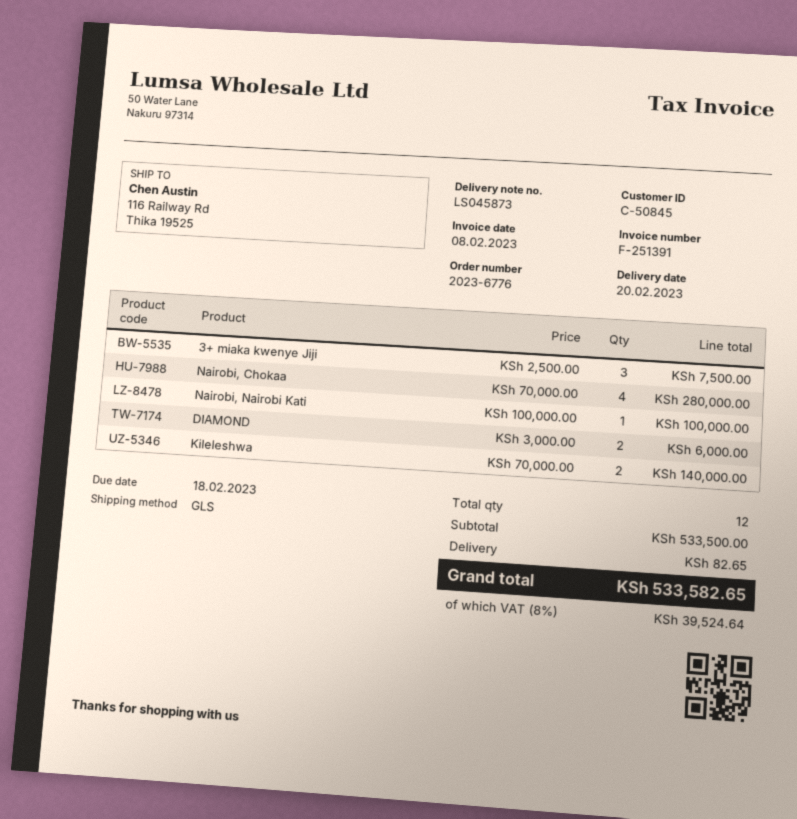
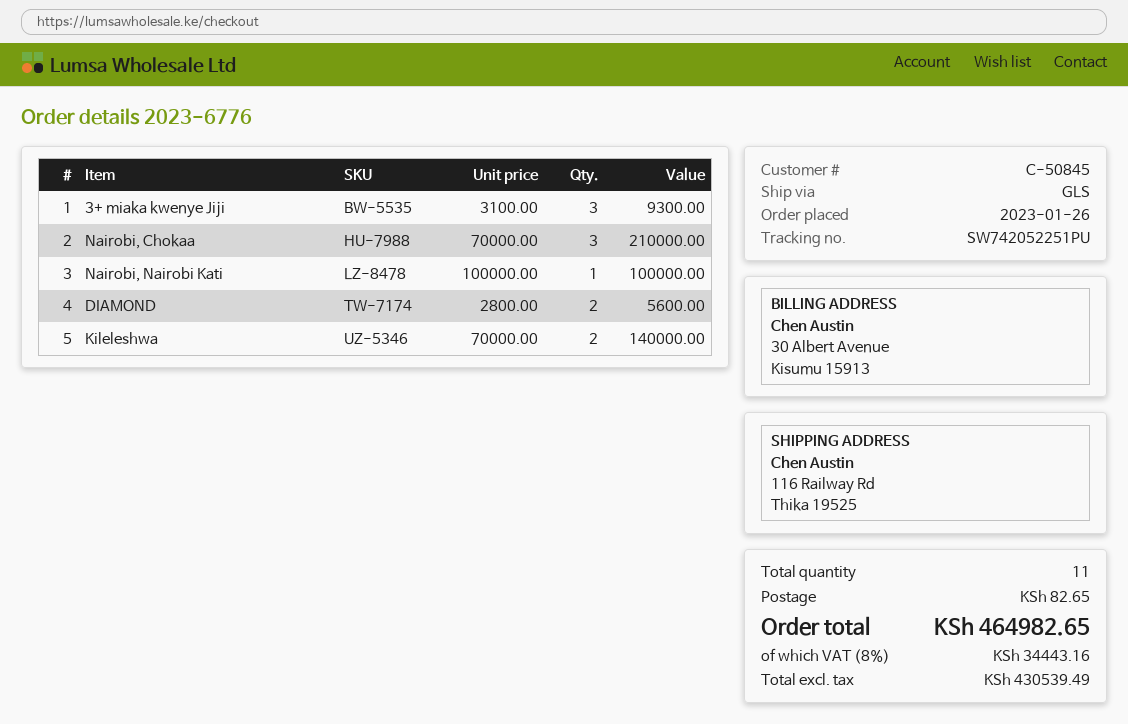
3+ miaka kwenye Jiji: 3 x 2500.00 = 7500.00 -> 3 x 3100.00 = 9300.00
Nairobi, Chokaa: 4 x 70000.00 = 280000.00 -> 3 x 70000.00 = 210000.00
DIAMOND: 2 x 3000.00 = 6000.00 -> 2 x 2800.00 = 5600.00
total quantity: 12 -> 11
tax: 8% = 39524.64 -> 8% = 34443.16
total: 533582.65 -> 464982.65

